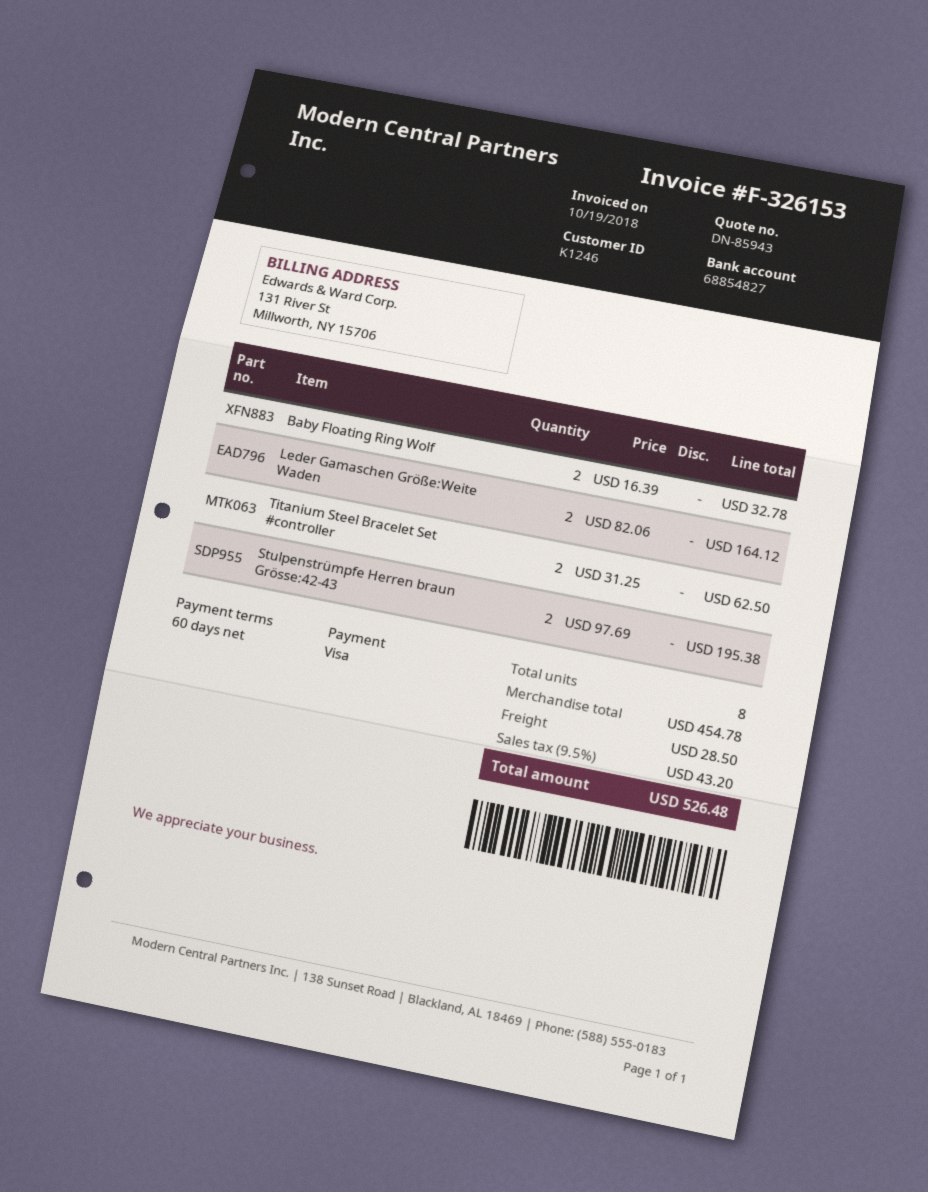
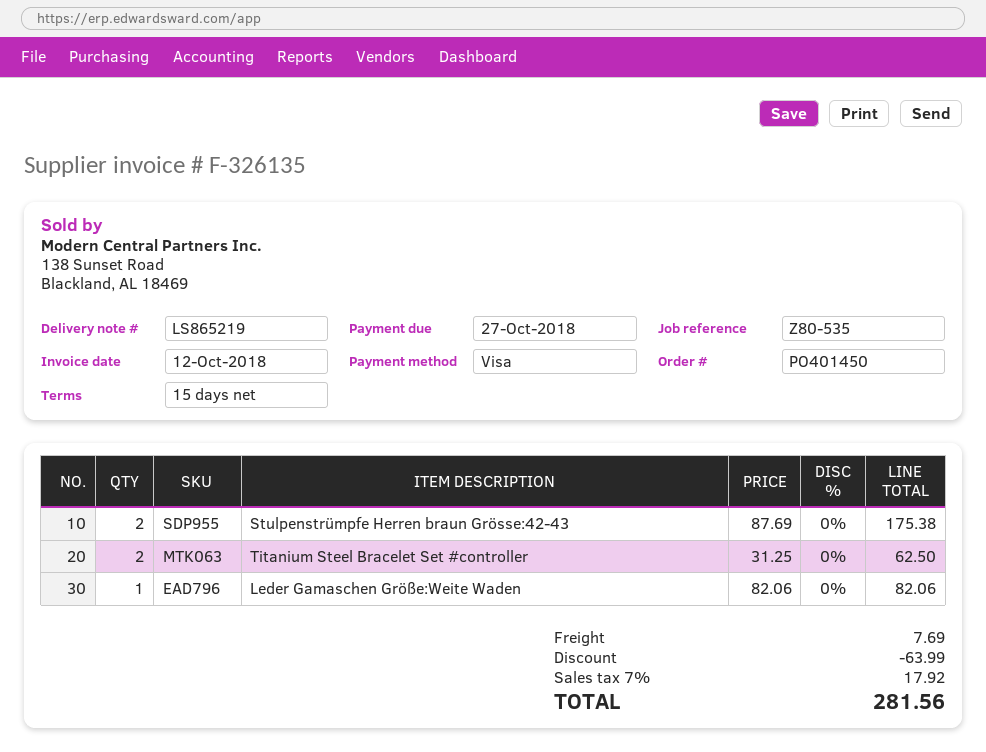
invoice number: F-326153 -> F-326135
invoice date: 2018-10-19 -> 2018-10-12
payment terms: 60 days -> 15 days
Baby Floating Ring Wolf: 2 x 16.39 = 32.78 -> none
Leder Gamaschen Größe:Weite Waden: 2 x 82.06 = 164.12 -> 1 x 82.06 = 82.06
Stulpenstrümpfe Herren braun Grösse:42-43: 2 x 97.69 = 195.38 -> 2 x 87.69 = 175.38
discount: none -> 63.99
shipping: 28.50 -> 7.69
tax: 9.5% = 43.20 -> 7% = 17.92
total: 526.48 -> 281.56

